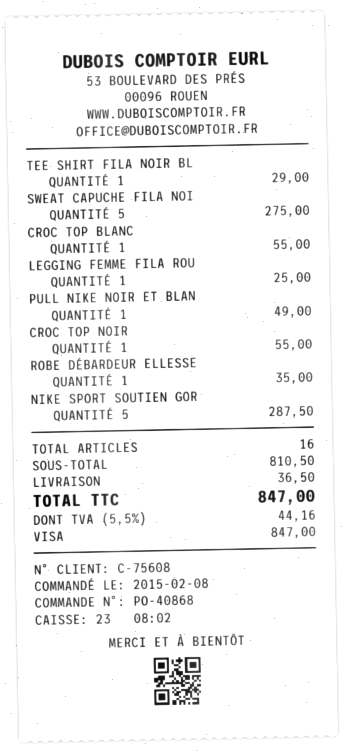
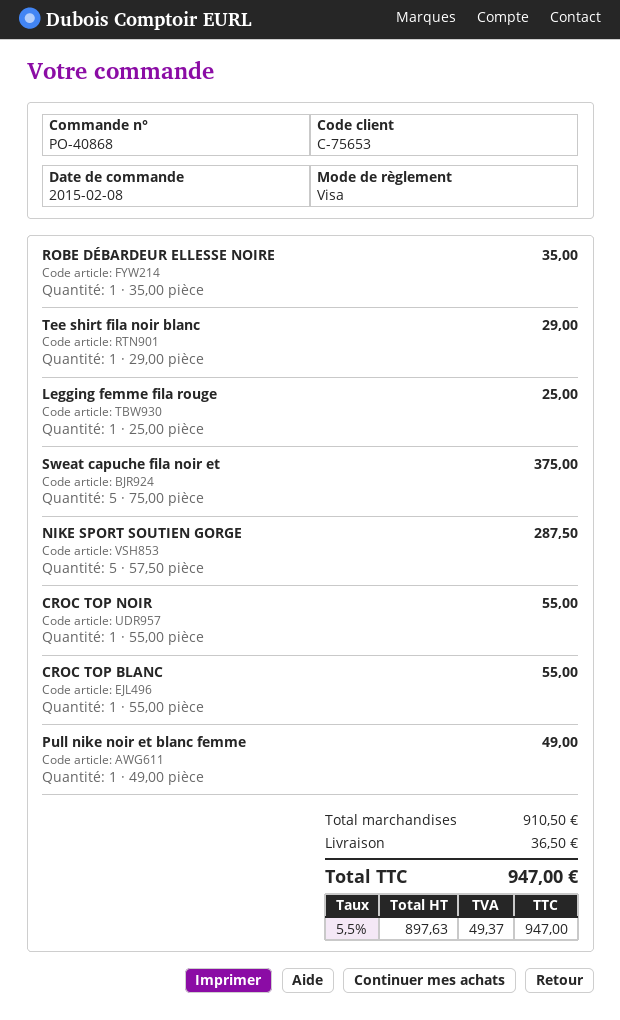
customer number: C-75608 -> C-75653
SWEAT CAPUCHE FILA NOI: 5 for 275.00 -> 5 for 375.00
subtotal: 810.50 -> 910.50
tax: 5.5% = 44.16 -> 5.5% = 49.37
total: 847.00 -> 947.00

